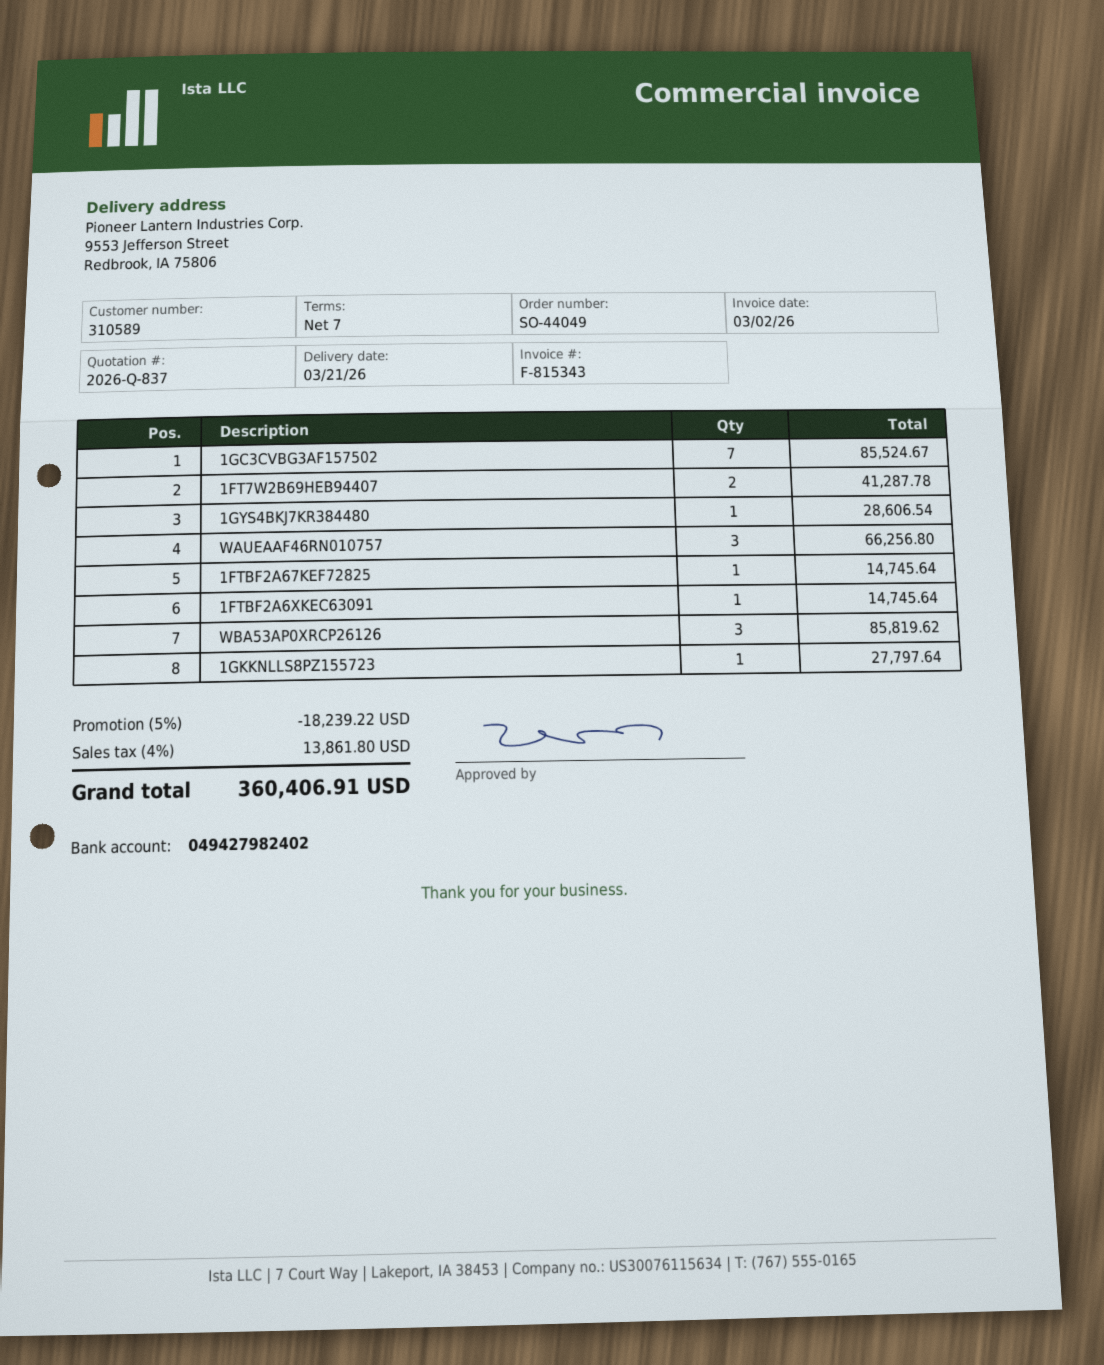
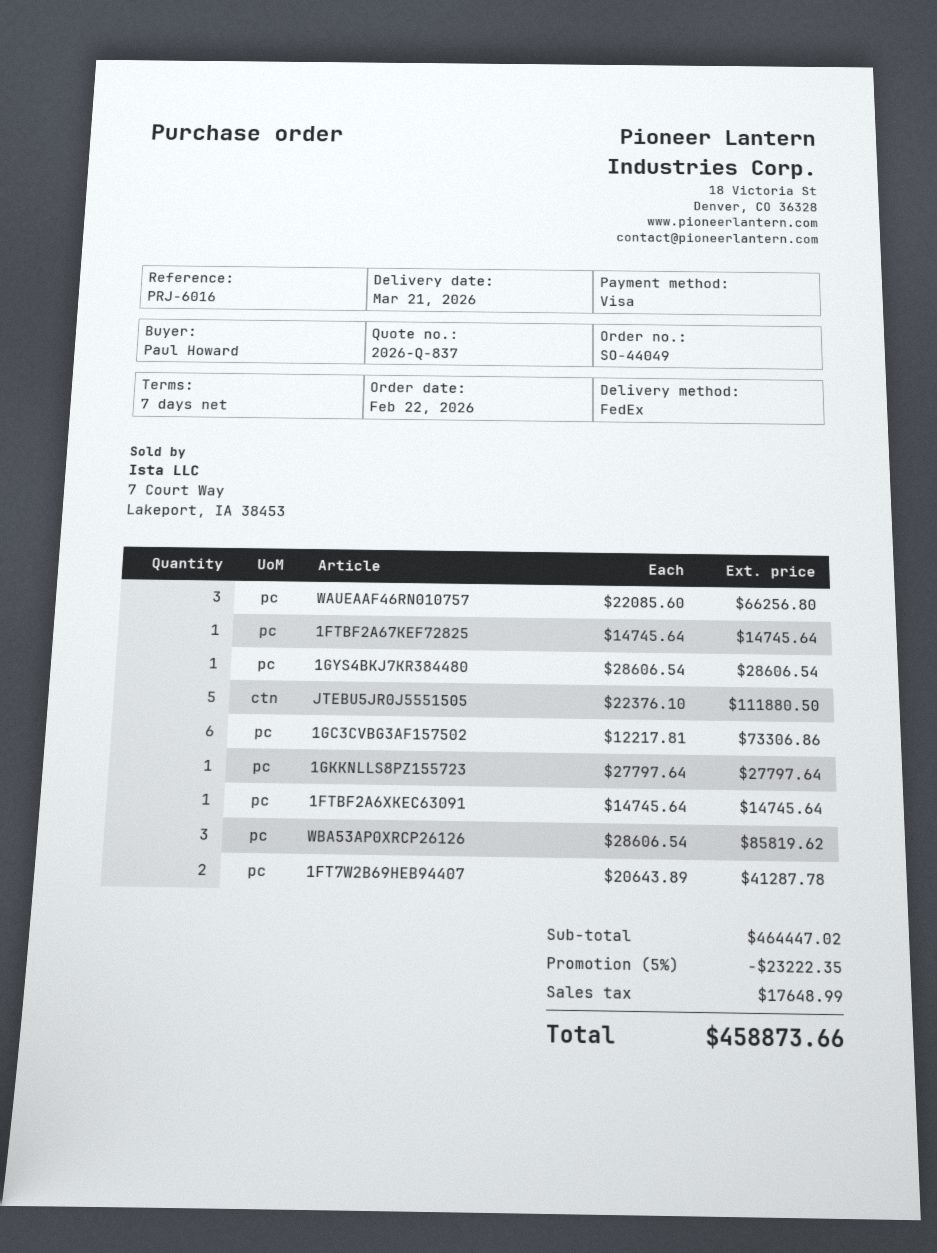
1GC3CVBG3AF157502: 7 for 85524.67 -> 6 for 73306.86
JTEBU5JR0J5551505: none -> 5 for 111880.50
discount: 5% = 18239.22 -> 5% = 23222.35
tax: 13861.80 -> 17648.99
total: 360406.91 -> 458873.66

